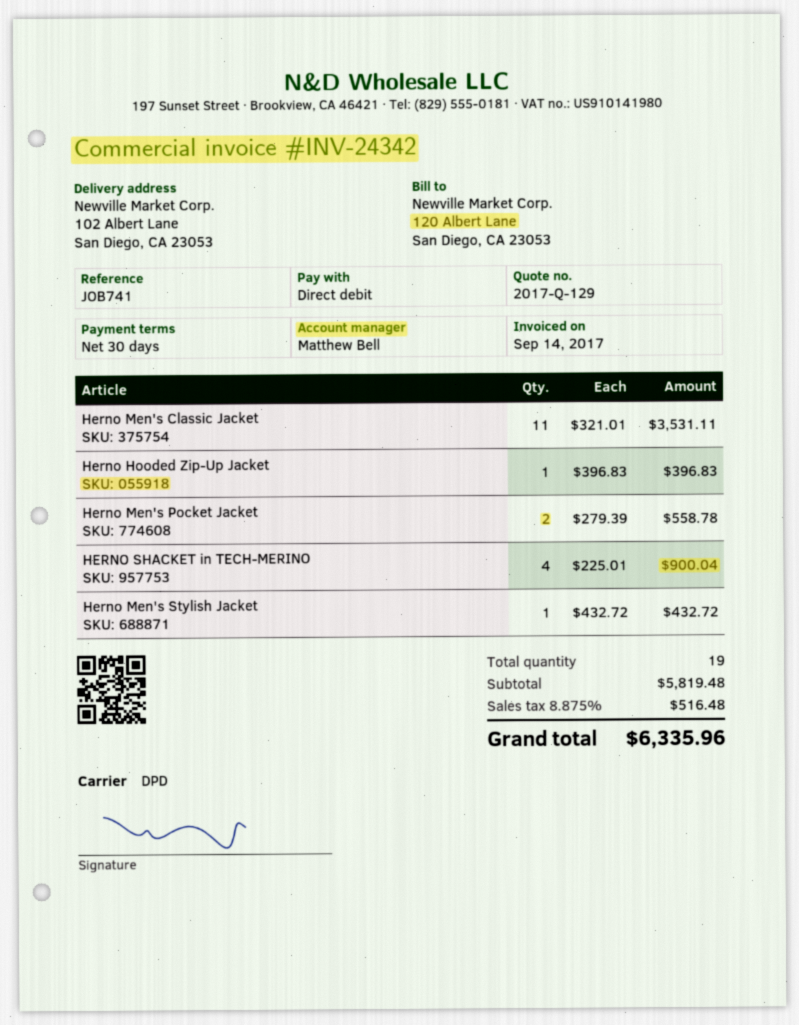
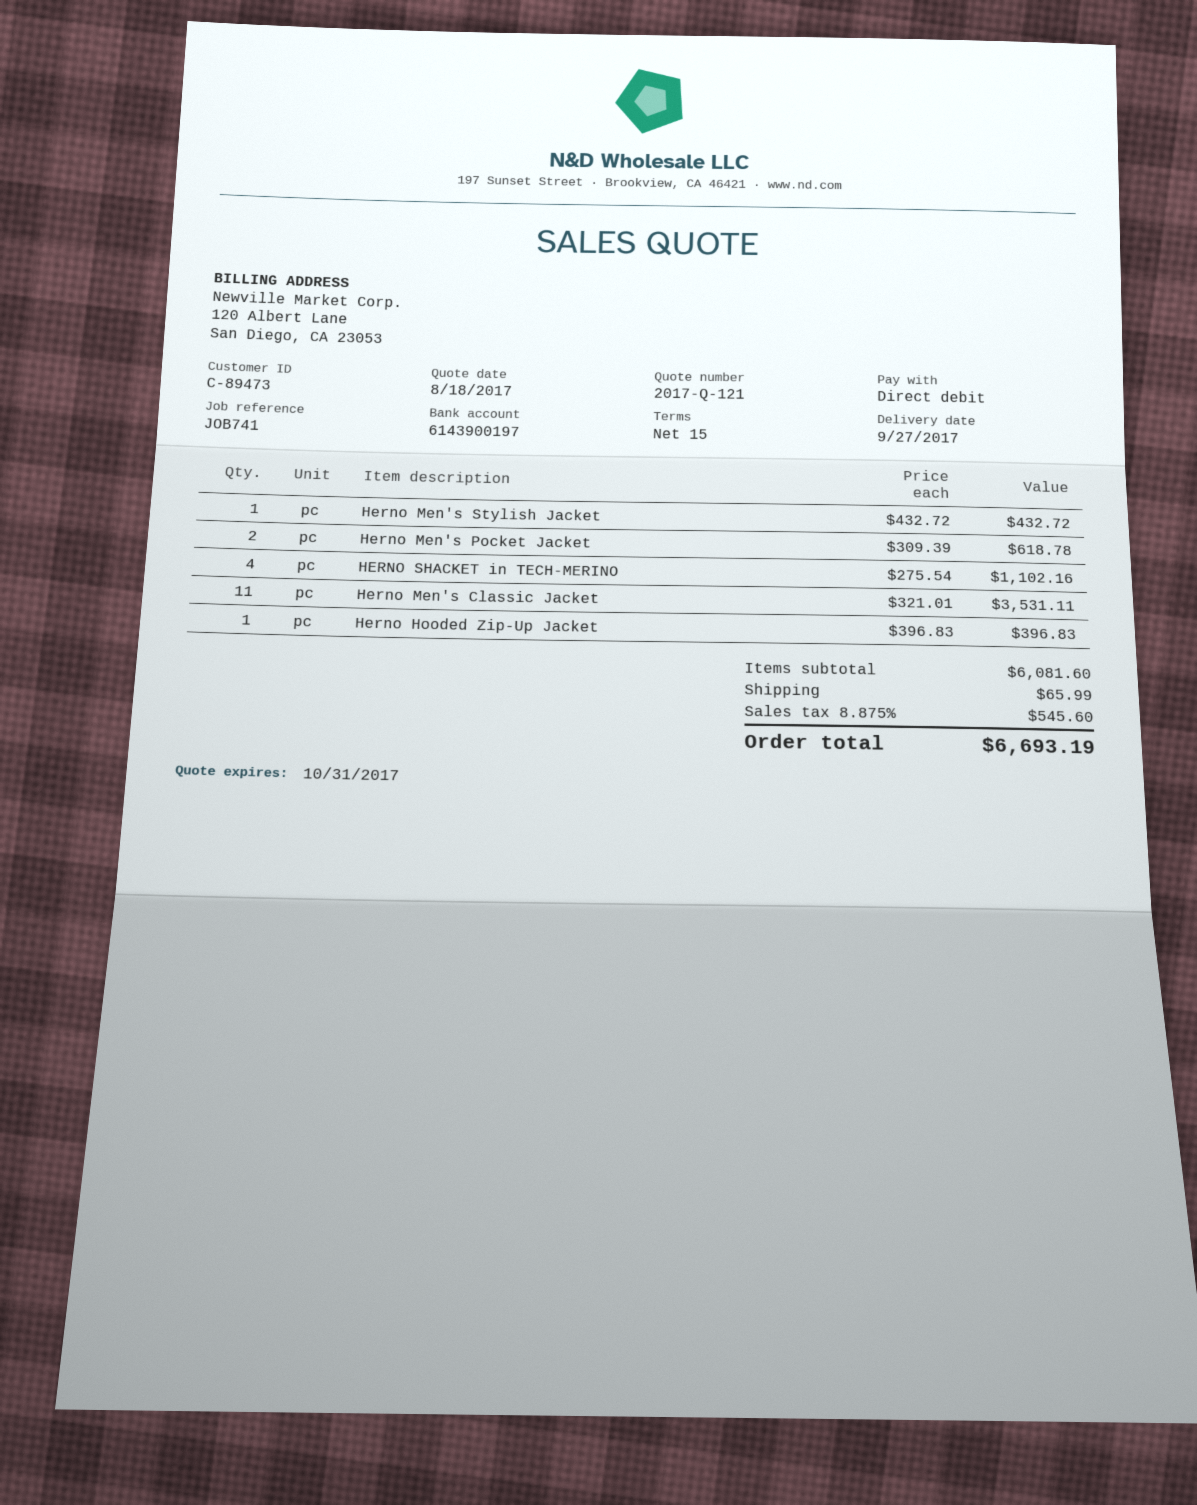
quote number: 2017-Q-129 -> 2017-Q-121
payment terms: 30 days -> 15 days
Herno Men's Pocket Jacket: 2 x 279.39 = 558.78 -> 2 x 309.39 = 618.78
HERNO SHACKET in TECH-MERINO: 4 x 225.01 = 900.04 -> 4 x 275.54 = 1102.16
subtotal: 5819.48 -> 6081.60
shipping: none -> 65.99
tax: 8.875% = 516.48 -> 8.875% = 545.60
total: 6335.96 -> 6693.19

